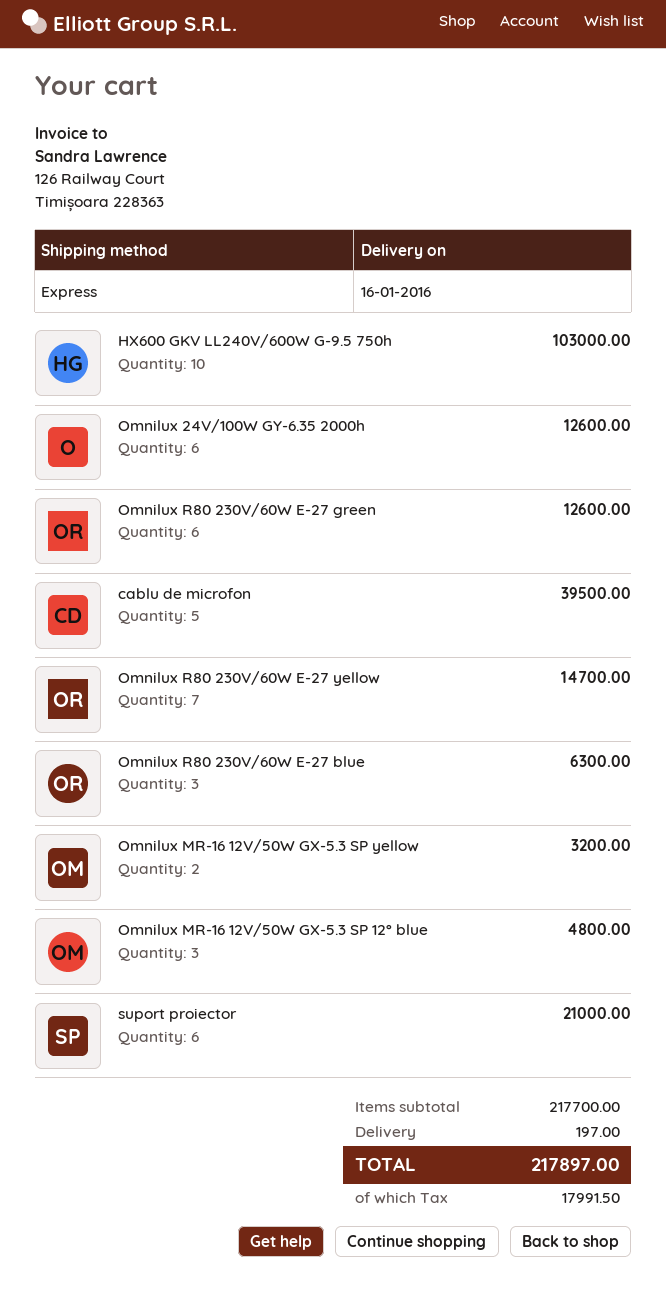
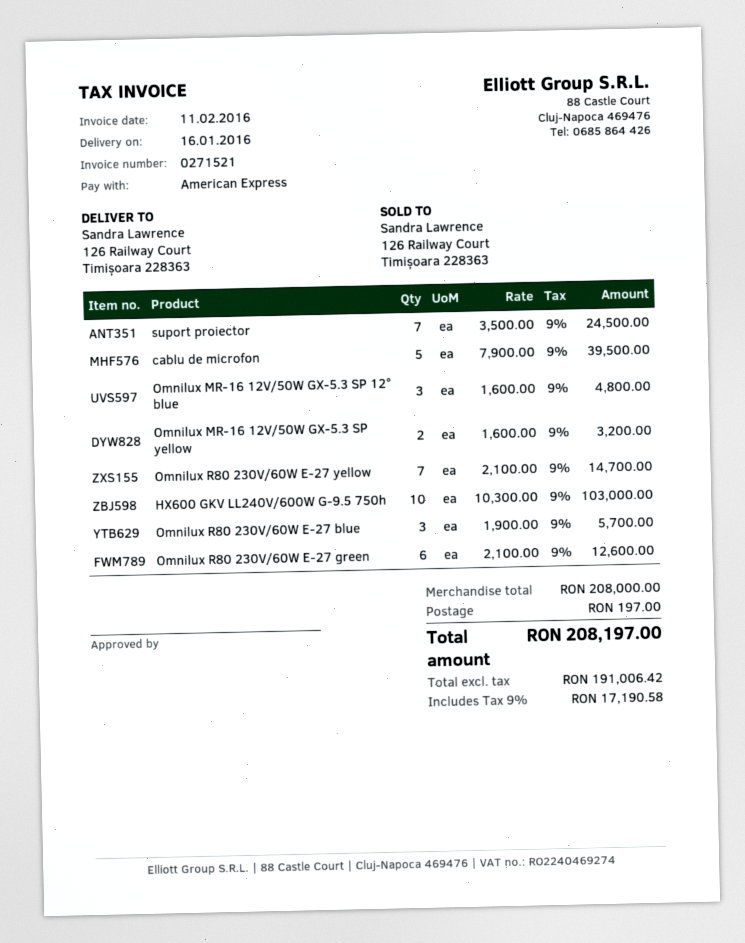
Omnilux 24V/100W GY-6.35 2000h: 6 for 12600.00 -> none
Omnilux R80 230V/60W E-27 blue: 3 for 6300.00 -> 3 for 5700.00
suport proiector: 6 for 21000.00 -> 7 for 24500.00
subtotal: 217700.00 -> 208000.00
tax: 17991.50 -> 17190.58
total: 217897.00 -> 208197.00

